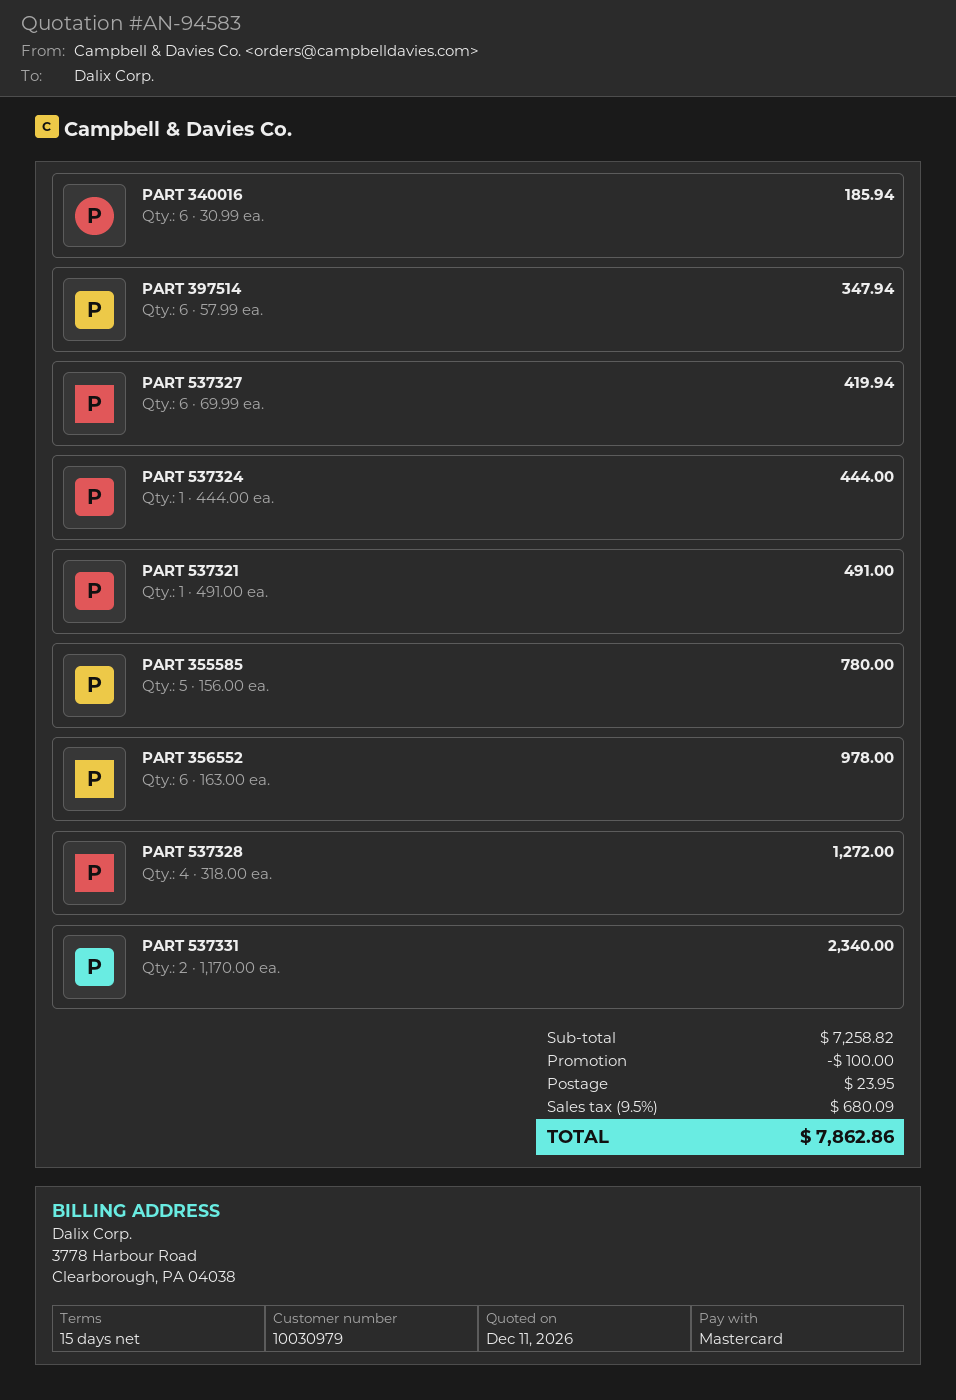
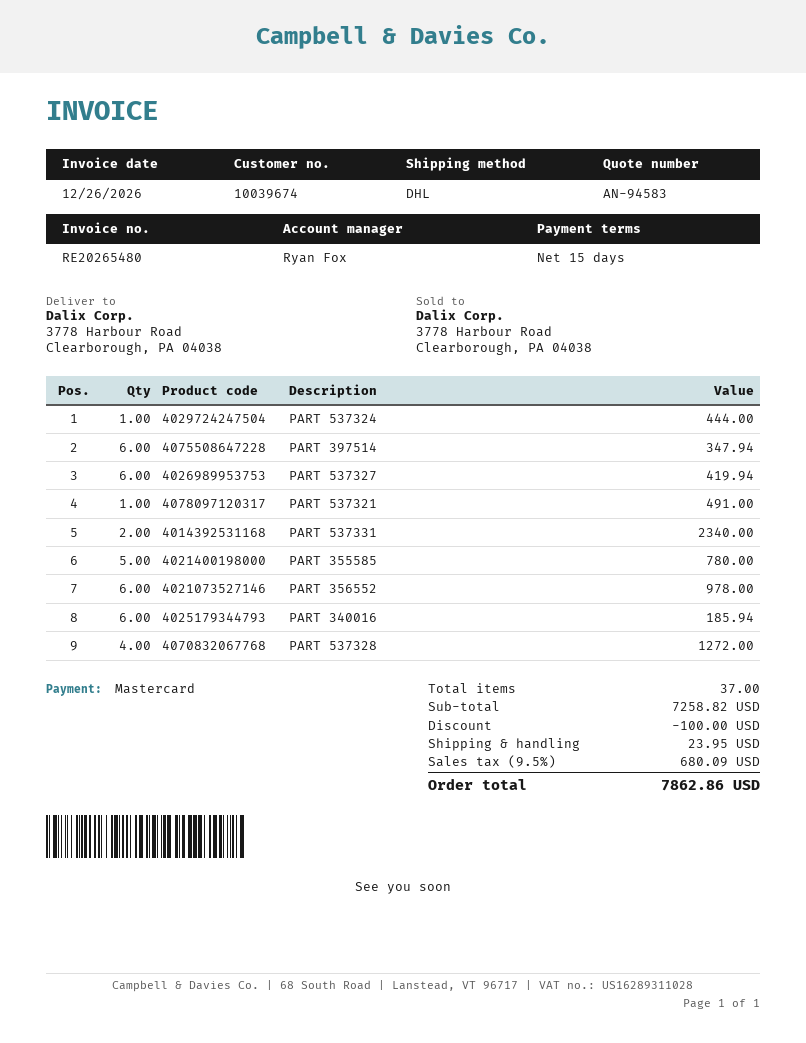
customer number: 10030979 -> 10039674

